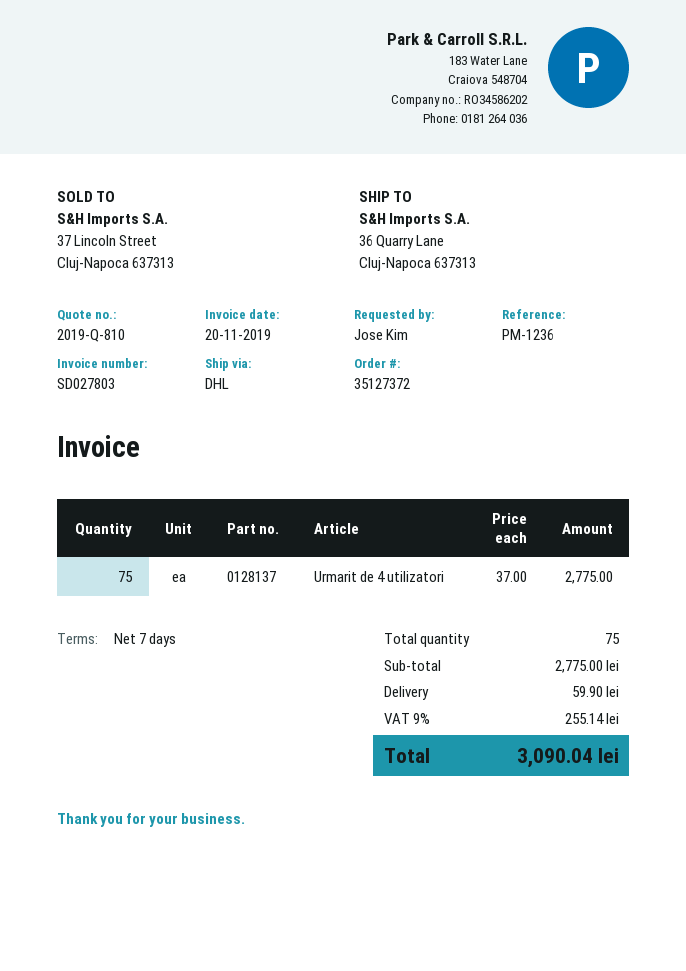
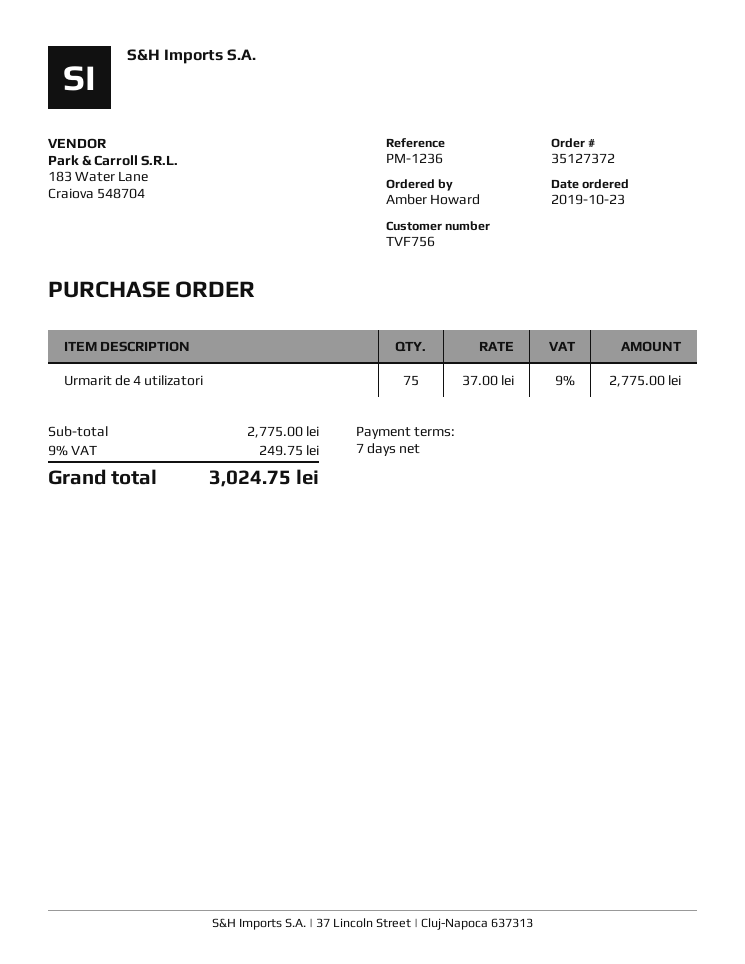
ordered by: Jose Kim -> Amber Howard
shipping: 59.90 -> none
tax: 9% = 255.14 -> 9% = 249.75
total: 3090.04 -> 3024.75

